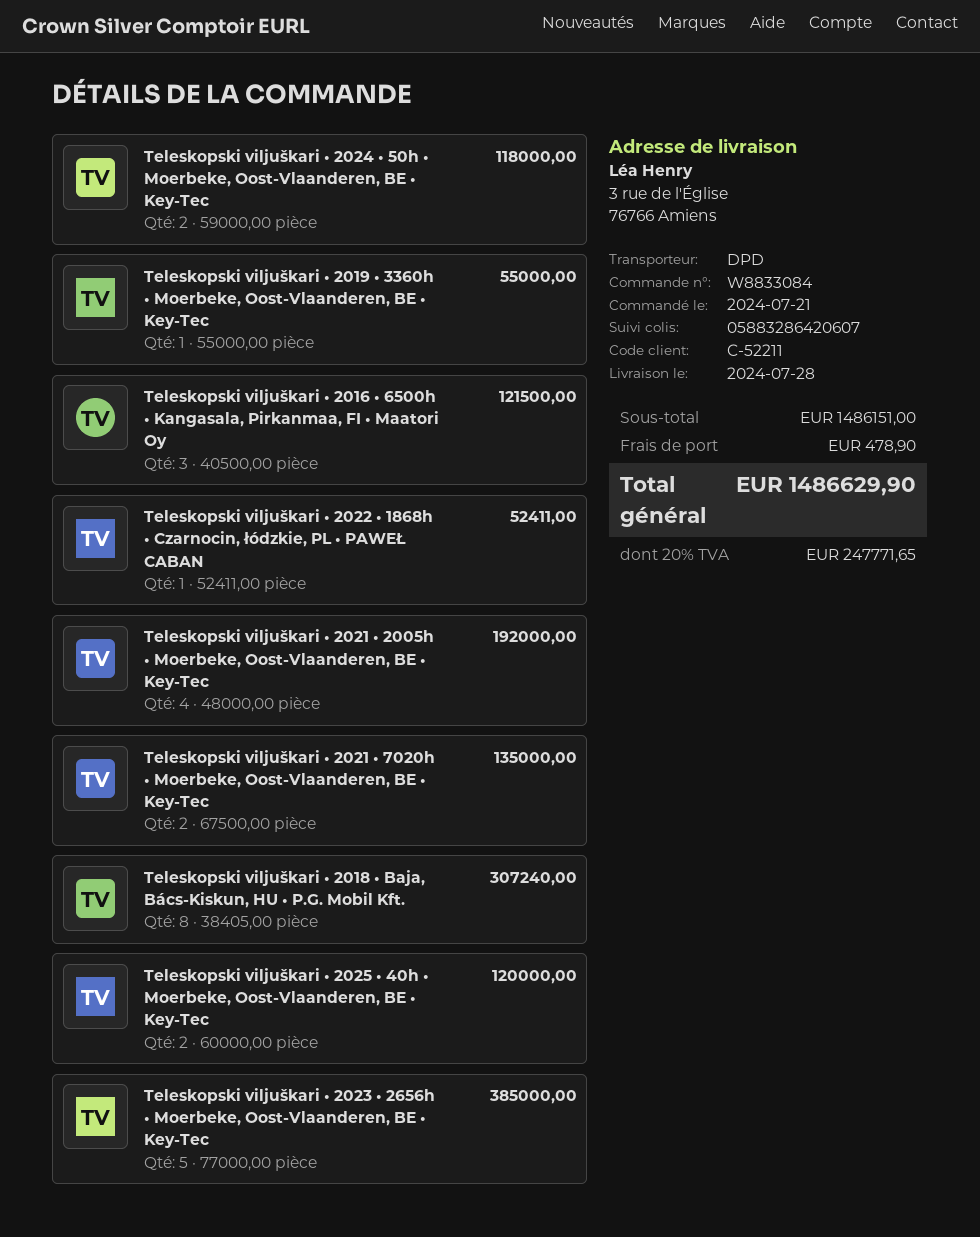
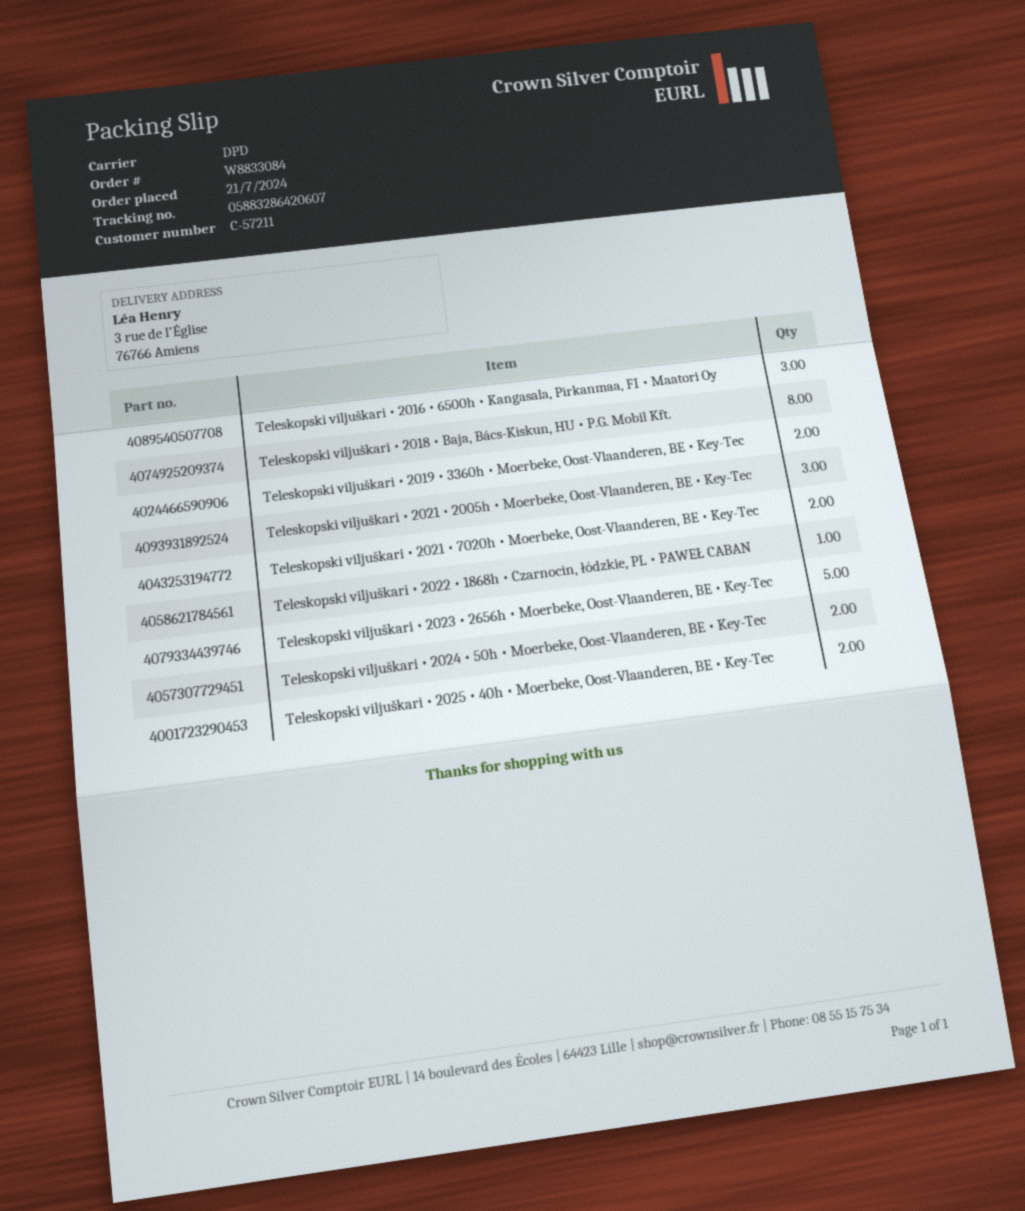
customer number: C-52211 -> C-57211
Teleskopski viljuškari • 2019 • 3360h • Moerbeke, Oost-Vlaanderen, BE • Key-Tec: 1 -> 2
Teleskopski viljuškari • 2021 • 2005h • Moerbeke, Oost-Vlaanderen, BE • Key-Tec: 4 -> 3

